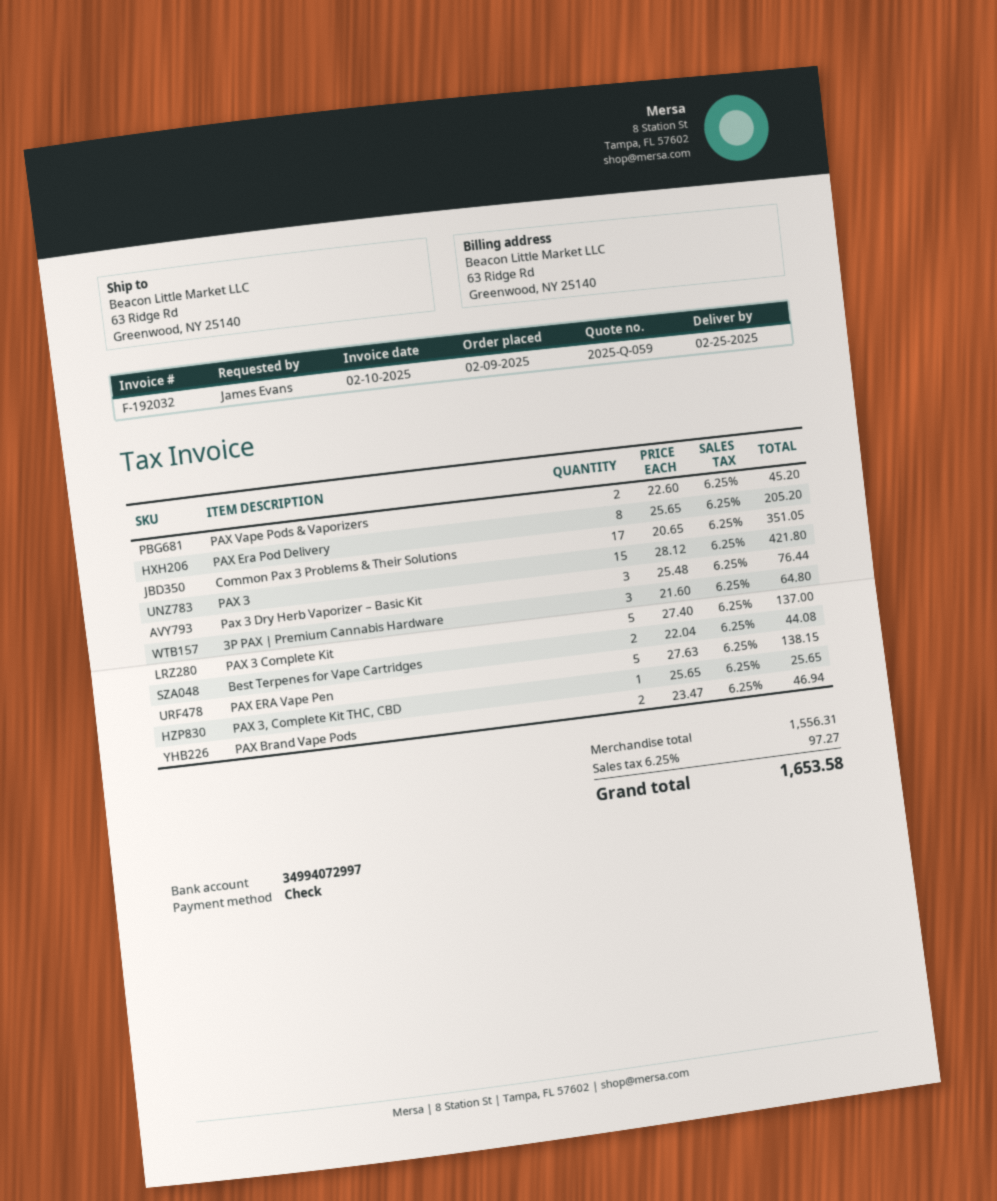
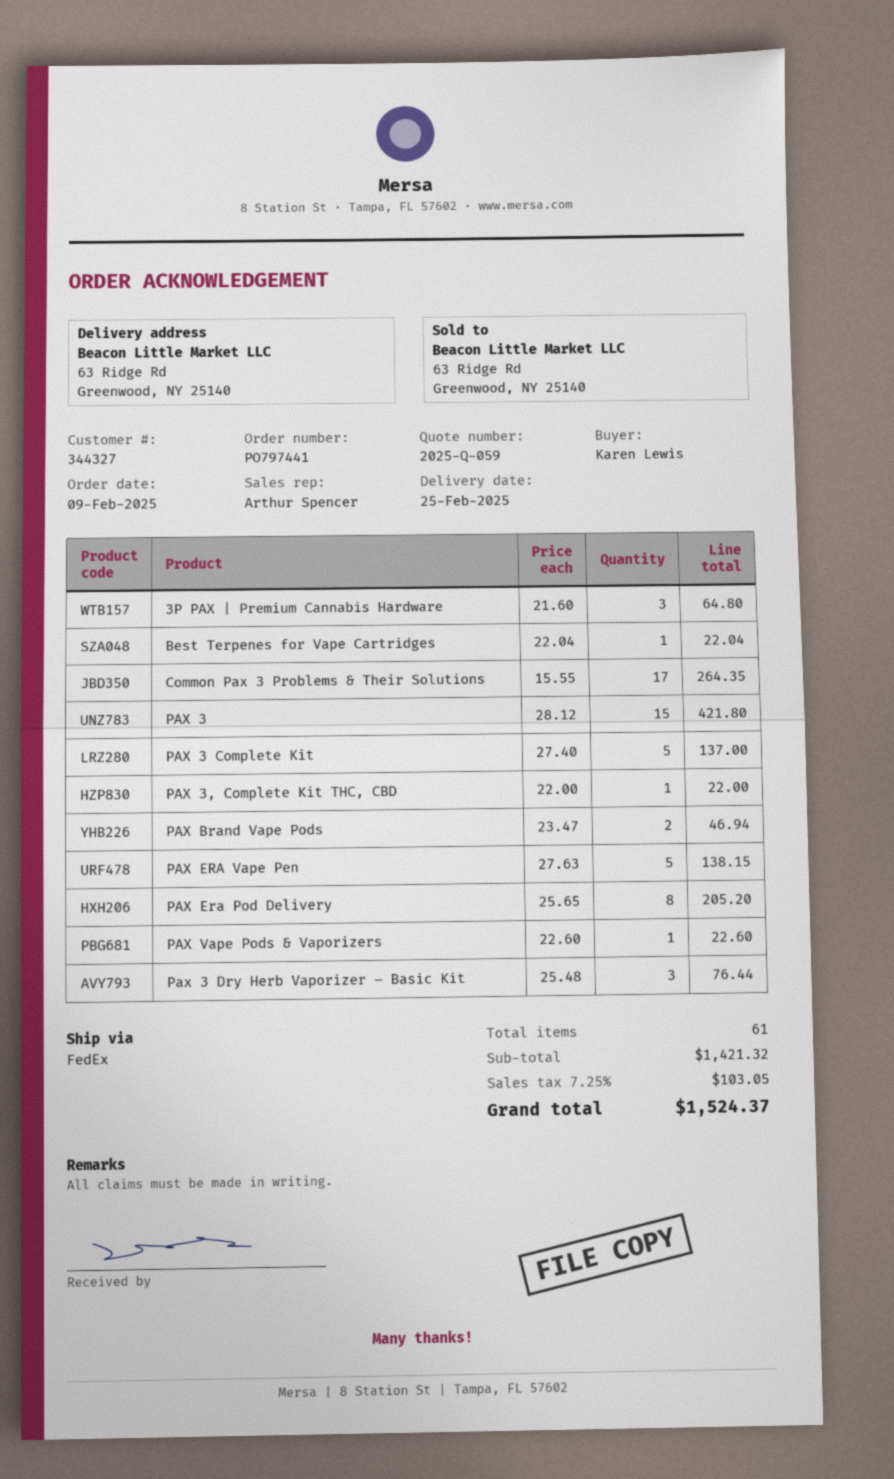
ordered by: James Evans -> Karen Lewis
PAX Vape Pods & Vaporizers: 2 x 22.60 = 45.20 -> 1 x 22.60 = 22.60
Common Pax 3 Problems & Their Solutions: 17 x 20.65 = 351.05 -> 17 x 15.55 = 264.35
Best Terpenes for Vape Cartridges: 2 x 22.04 = 44.08 -> 1 x 22.04 = 22.04
PAX 3, Complete Kit THC, CBD: 1 x 25.65 = 25.65 -> 1 x 22.00 = 22.00
subtotal: 1556.31 -> 1421.32
tax: 6.25% = 97.27 -> 7.25% = 103.05
total: 1653.58 -> 1524.37

